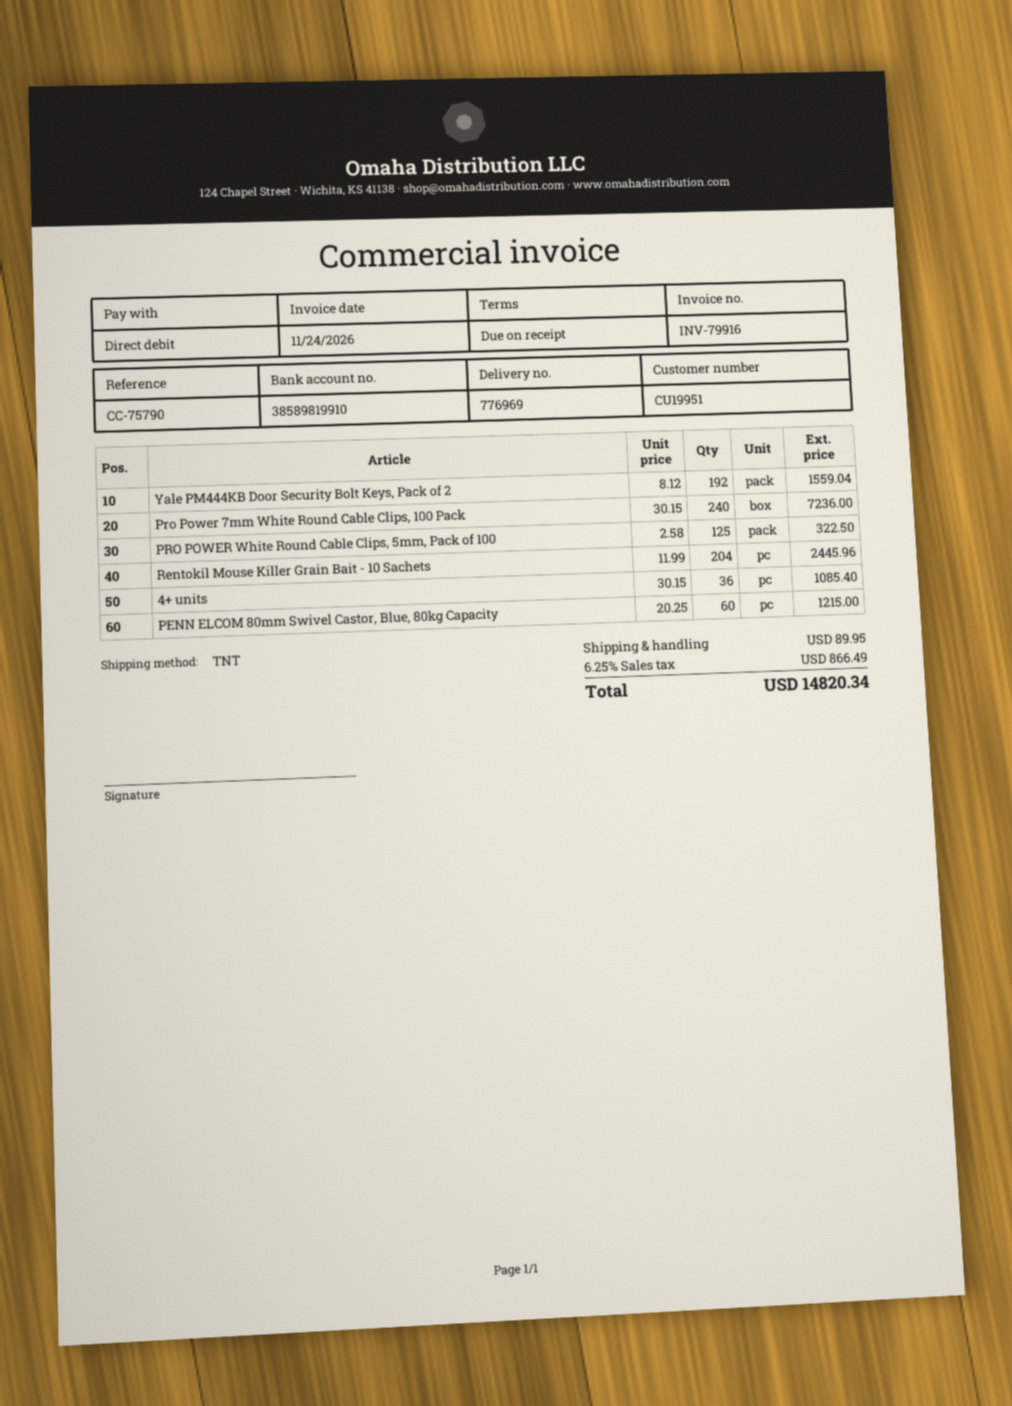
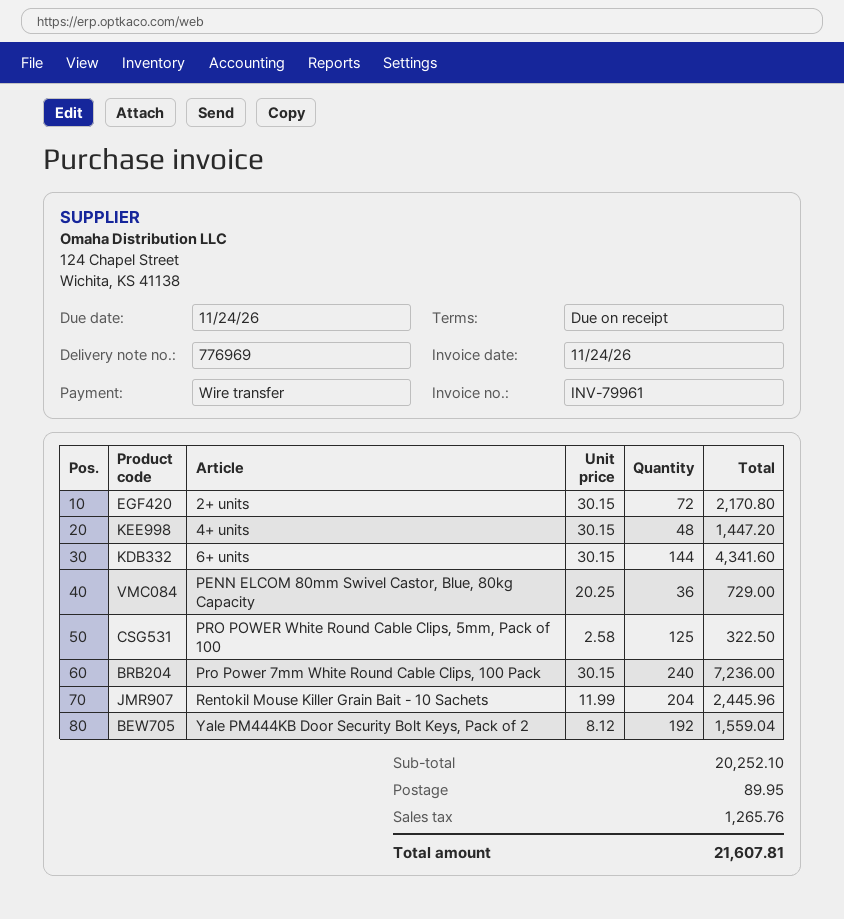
invoice number: INV-79916 -> INV-79961
payment method: direct debit -> bank transfer
4+ units: 36 x 30.15 = 1085.40 -> 48 x 30.15 = 1447.20
PENN ELCOM 80mm Swivel Castor, Blue, 80kg Capacity: 60 x 20.25 = 1215.00 -> 36 x 20.25 = 729.00
2+ units: none -> 72 x 30.15 = 2170.80
6+ units: none -> 144 x 30.15 = 4341.60
tax: 866.49 -> 1265.76
total: 14820.34 -> 21607.81

